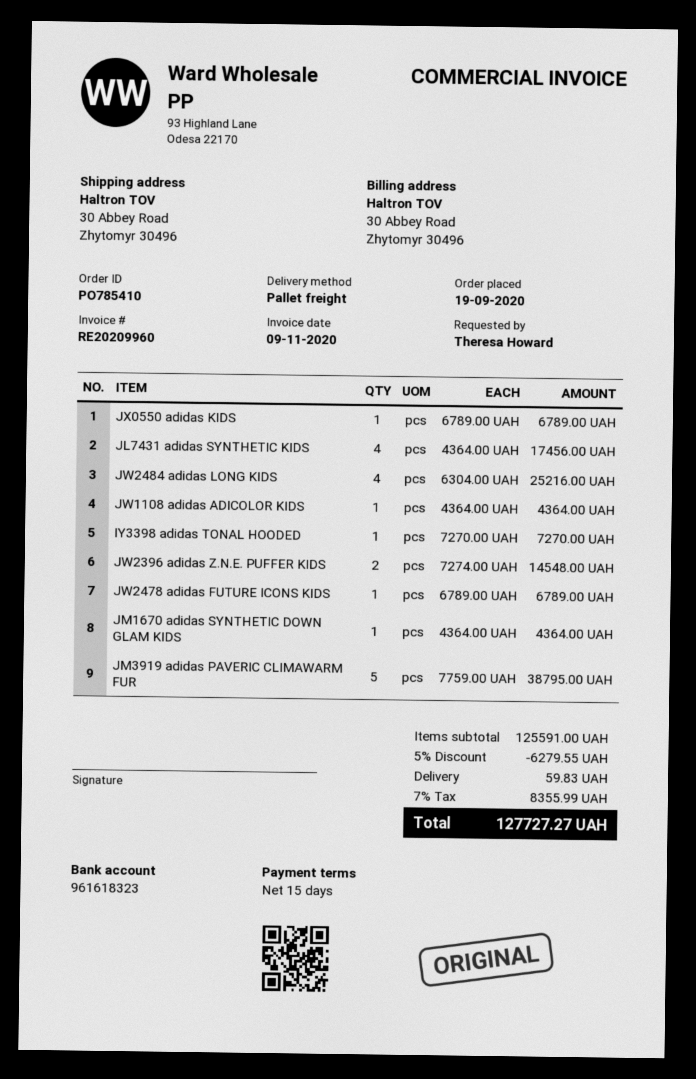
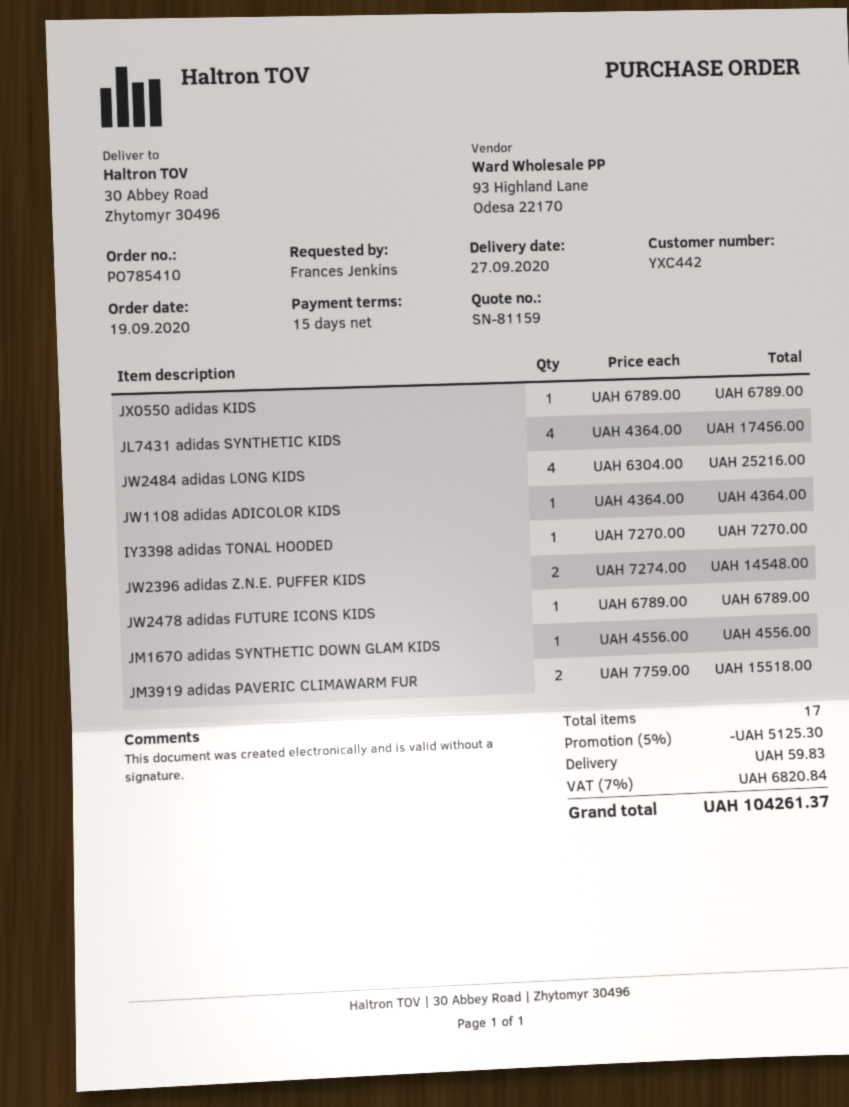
ordered by: Theresa Howard -> Frances Jenkins
JM1670 adidas SYNTHETIC DOWN GLAM KIDS: 1 x 4364.00 = 4364.00 -> 1 x 4556.00 = 4556.00
JM3919 adidas PAVERIC CLIMAWARM FUR: 5 x 7759.00 = 38795.00 -> 2 x 7759.00 = 15518.00
discount: 5% = 6279.55 -> 5% = 5125.30
tax: 7% = 8355.99 -> 7% = 6820.84
total: 127727.27 -> 104261.37

